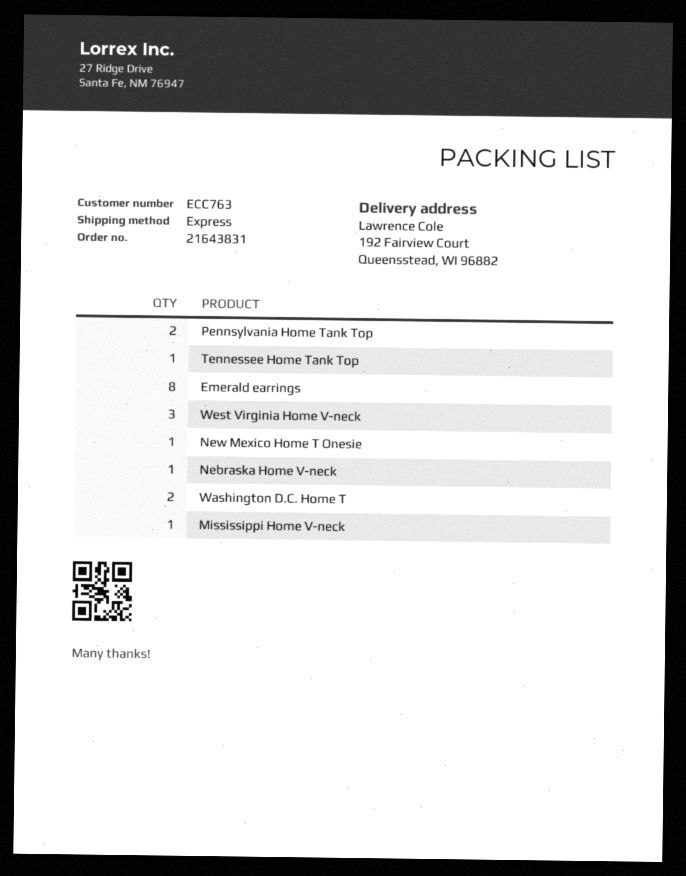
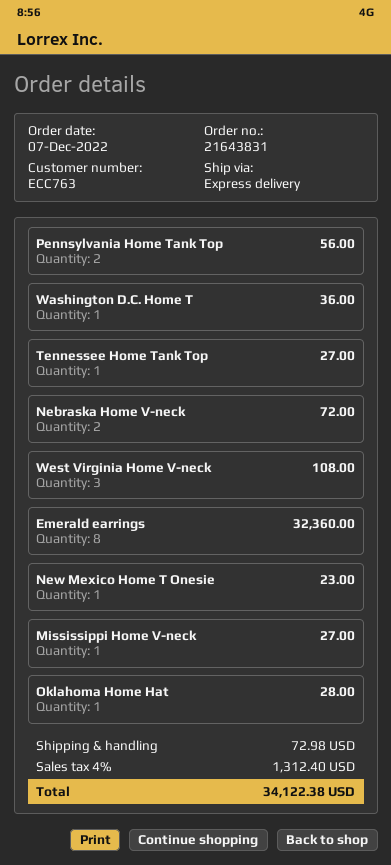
Nebraska Home V-neck: 1 -> 2
Washington D.C. Home T: 2 -> 1
Oklahoma Home Hat: none -> 1

